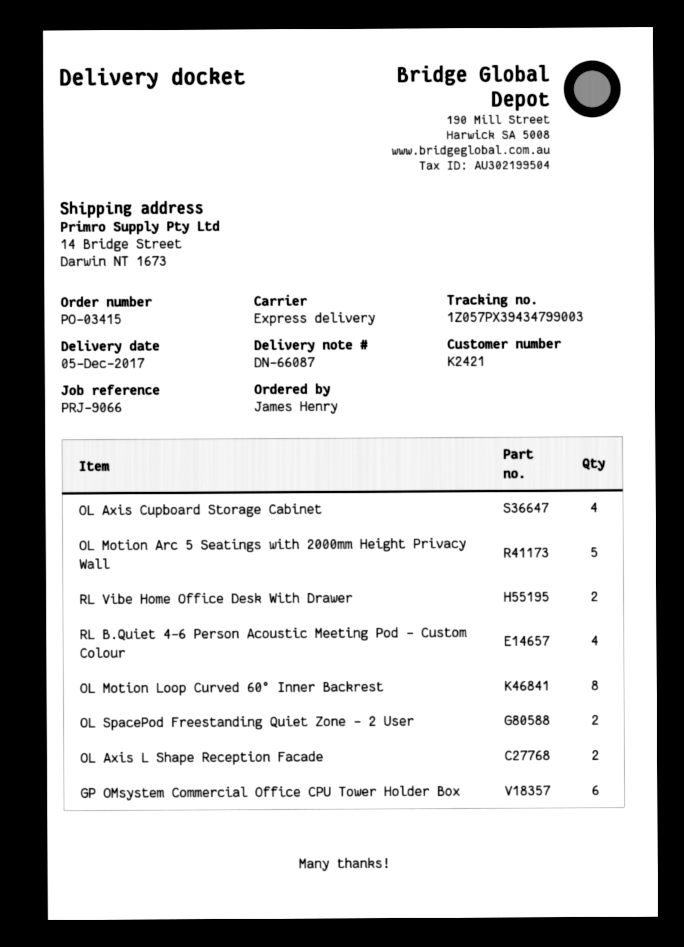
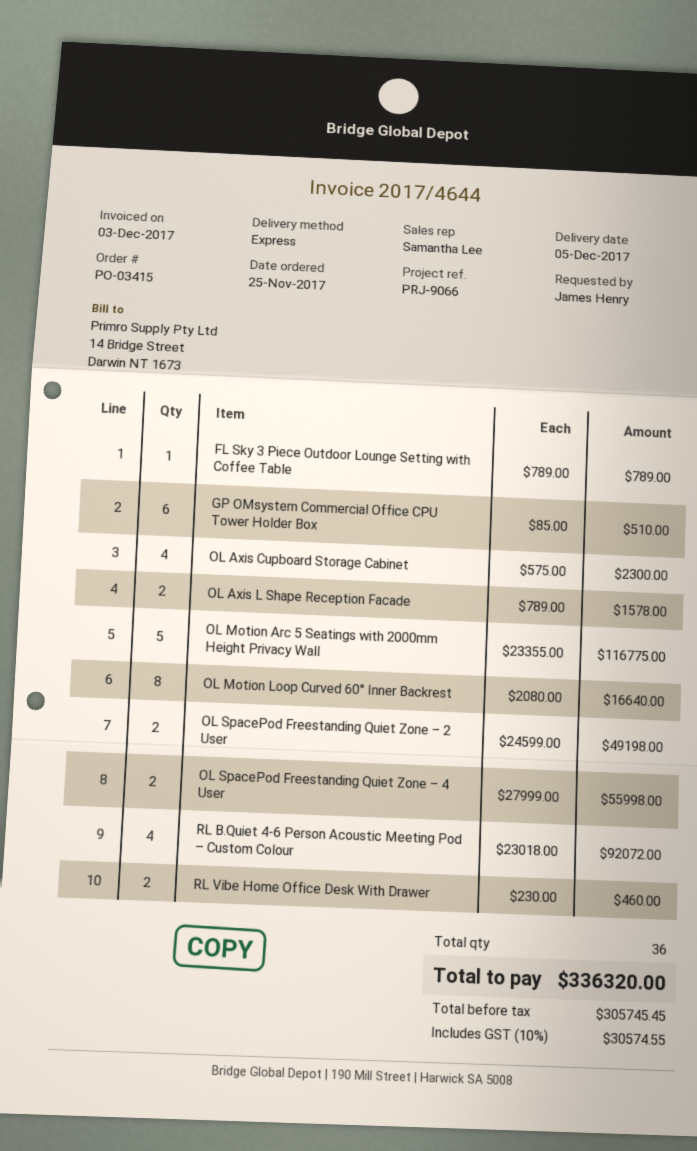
FL Sky 3 Piece Outdoor Lounge Setting with Coffee Table: none -> 1
OL SpacePod Freestanding Quiet Zone – 4 User: none -> 2

